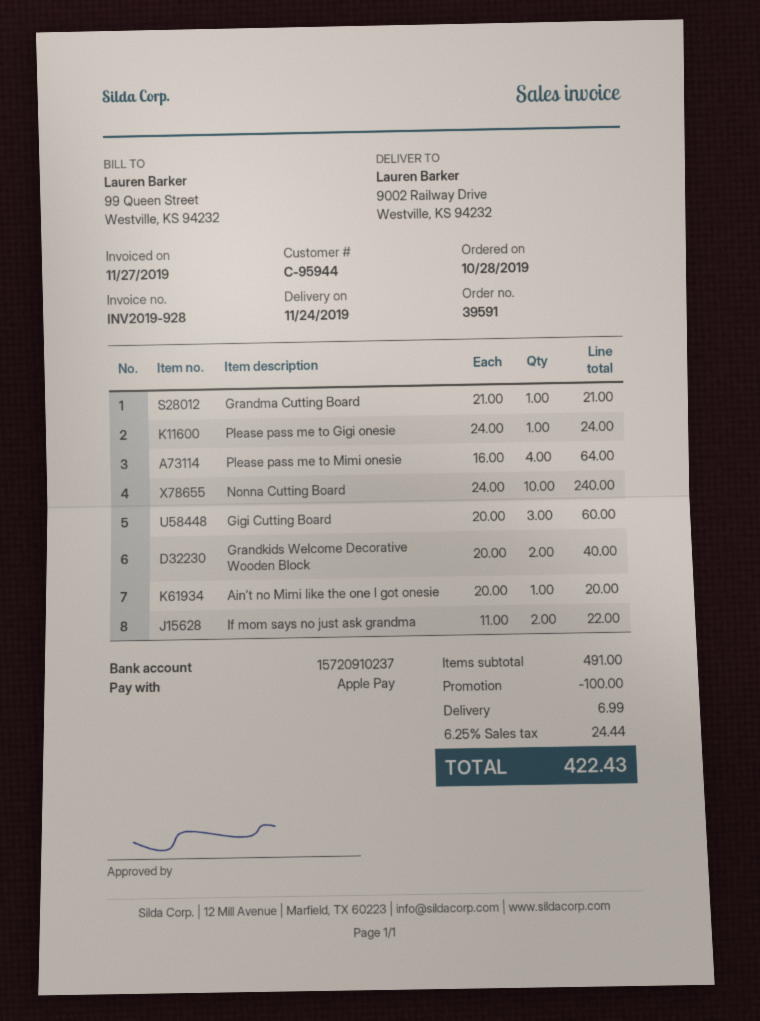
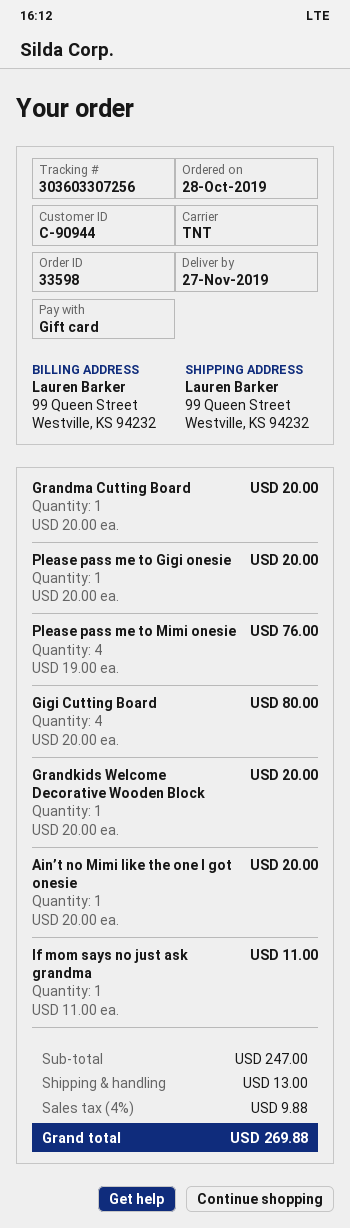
order number: 39591 -> 33598
delivery date: 2019-11-24 -> 2019-11-27
customer number: C-95944 -> C-90944
payment method: Apple Pay -> gift card
ship to: 9002 Railway Drive, Westville, KS 94232 -> 99 Queen Street, Westville, KS 94232
Grandma Cutting Board: 1 x 21.00 = 21.00 -> 1 x 20.00 = 20.00
Please pass me to Gigi onesie: 1 x 24.00 = 24.00 -> 1 x 20.00 = 20.00
Please pass me to Mimi onesie: 4 x 16.00 = 64.00 -> 4 x 19.00 = 76.00
Nonna Cutting Board: 10 x 24.00 = 240.00 -> none
Gigi Cutting Board: 3 x 20.00 = 60.00 -> 4 x 20.00 = 80.00
Grandkids Welcome Decorative Wooden Block: 2 x 20.00 = 40.00 -> 1 x 20.00 = 20.00
If mom says no just ask grandma: 2 x 11.00 = 22.00 -> 1 x 11.00 = 11.00
subtotal: 491.00 -> 247.00
discount: 100.00 -> none
shipping: 6.99 -> 13.00
tax: 6.25% = 24.44 -> 4% = 9.88
total: 422.43 -> 269.88

